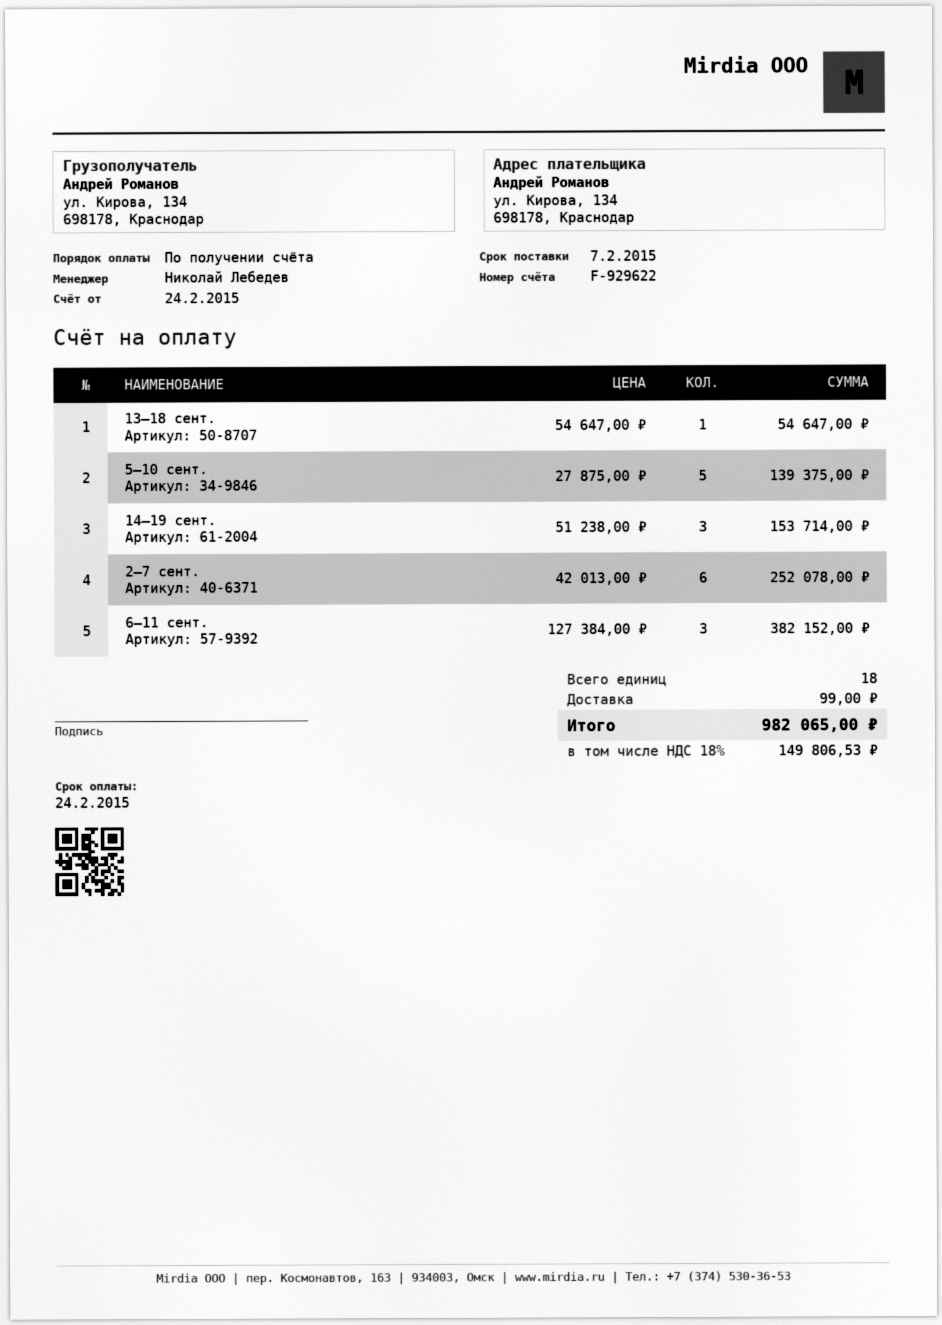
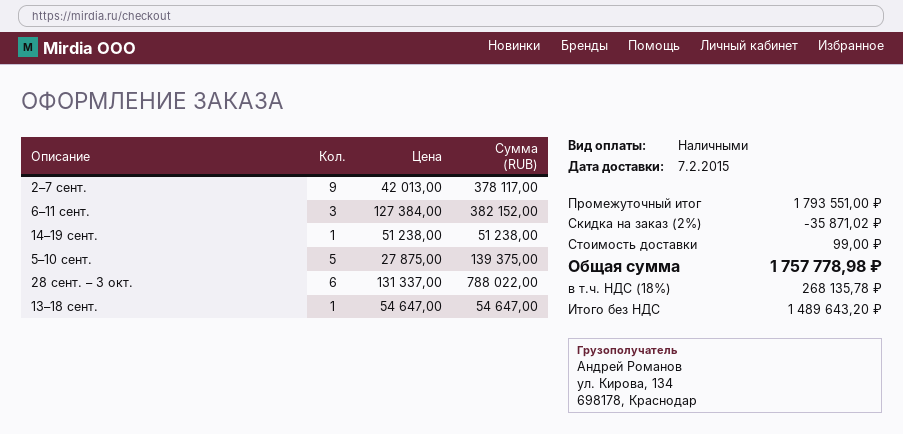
14–19 сент.: 3 x 51238.00 = 153714.00 -> 1 x 51238.00 = 51238.00
2–7 сент.: 6 x 42013.00 = 252078.00 -> 9 x 42013.00 = 378117.00
28 сент. – 3 окт.: none -> 6 x 131337.00 = 788022.00
discount: none -> 2% = 35871.02
tax: 18% = 149806.53 -> 18% = 268135.78
total: 982065.00 -> 1757778.98

